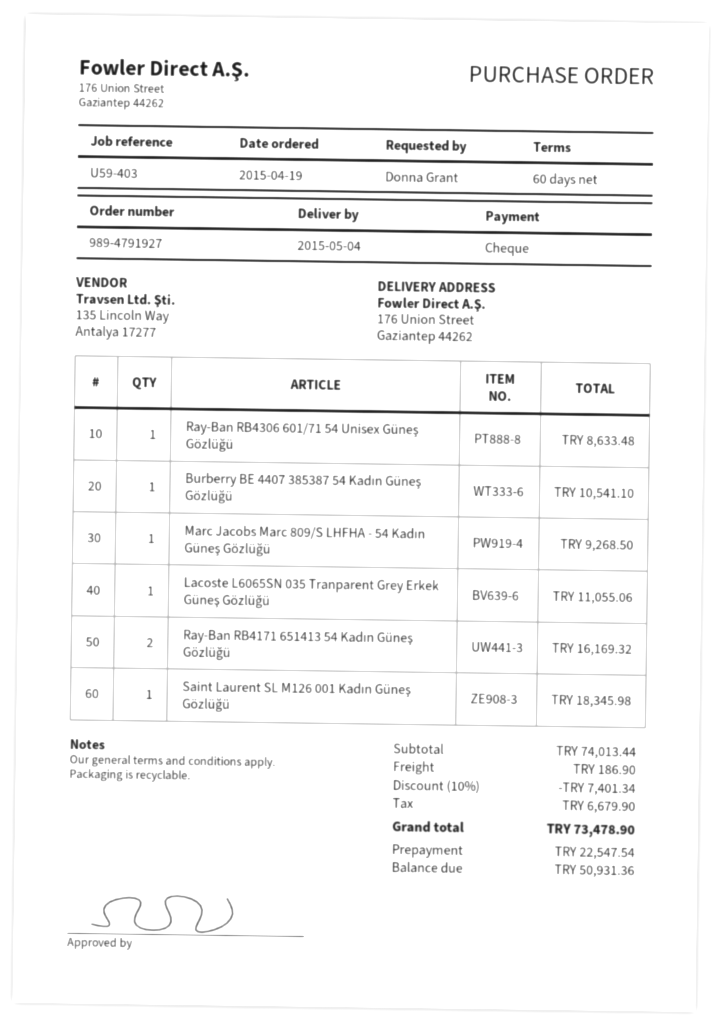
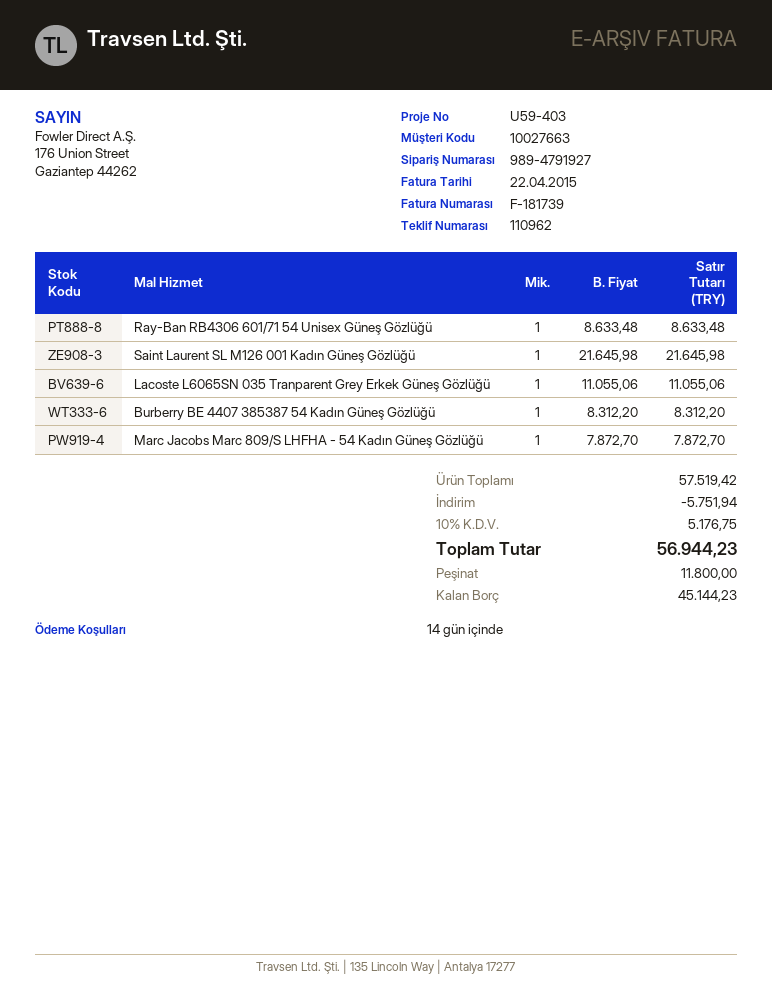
payment terms: 60 days -> 14 days
Burberry BE 4407 385387 54 Kadın Güneş Gözlüğü: 1 for 10541.10 -> 1 for 8312.20
Marc Jacobs Marc 809/S LHFHA - 54 Kadın Güneş Gözlüğü: 1 for 9268.50 -> 1 for 7872.70
Ray-Ban RB4171 651413 54 Kadın Güneş Gözlüğü: 2 for 16169.32 -> none
Saint Laurent SL M126 001 Kadın Güneş Gözlüğü: 1 for 18345.98 -> 1 for 21645.98
subtotal: 74013.44 -> 57519.42
discount: 7401.34 -> 5751.94
shipping: 186.90 -> none
tax: 6679.90 -> 5176.75
total: 73478.90 -> 56944.23
deposit: 22547.54 -> 11800.00
balance: 50931.36 -> 45144.23

